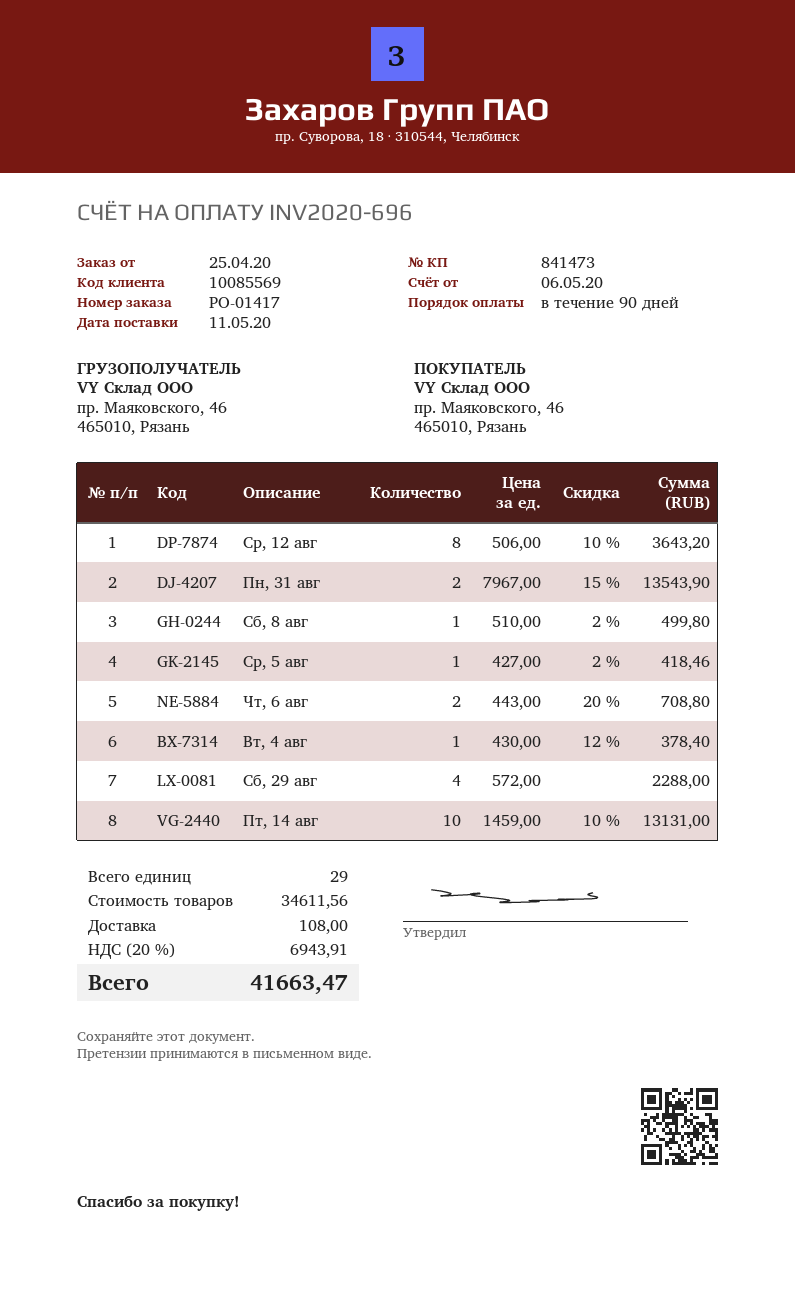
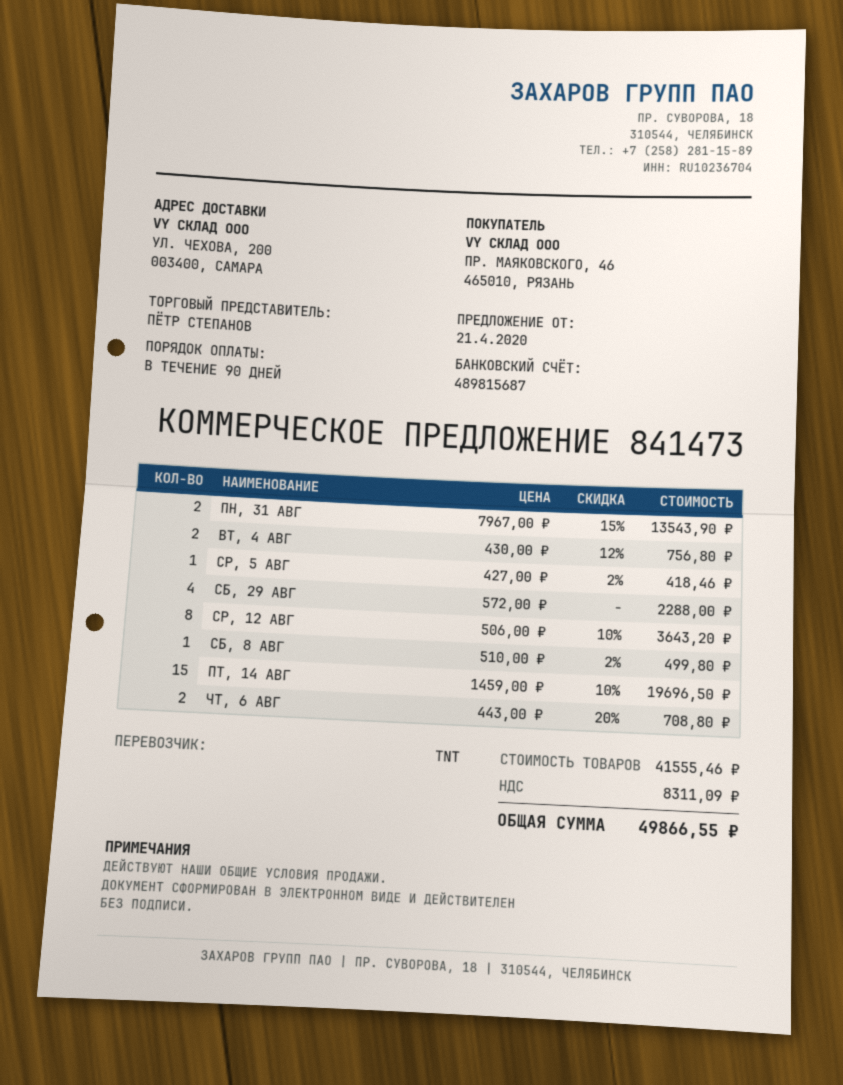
ship to: пр. Маяковского, 46, 465010, Рязань -> УЛ. ЧЕХОВА, 200, 003400, САМАРА
Вт, 4 авг: 1 x 430.00 - 12% = 378.40 -> 2 x 430.00 - 12% = 756.80
Пт, 14 авг: 10 x 1459.00 - 10% = 13131.00 -> 15 x 1459.00 - 10% = 19696.50
subtotal: 34611.56 -> 41555.46
shipping: 108.00 -> none
tax: 6943.91 -> 8311.09
total: 41663.47 -> 49866.55

